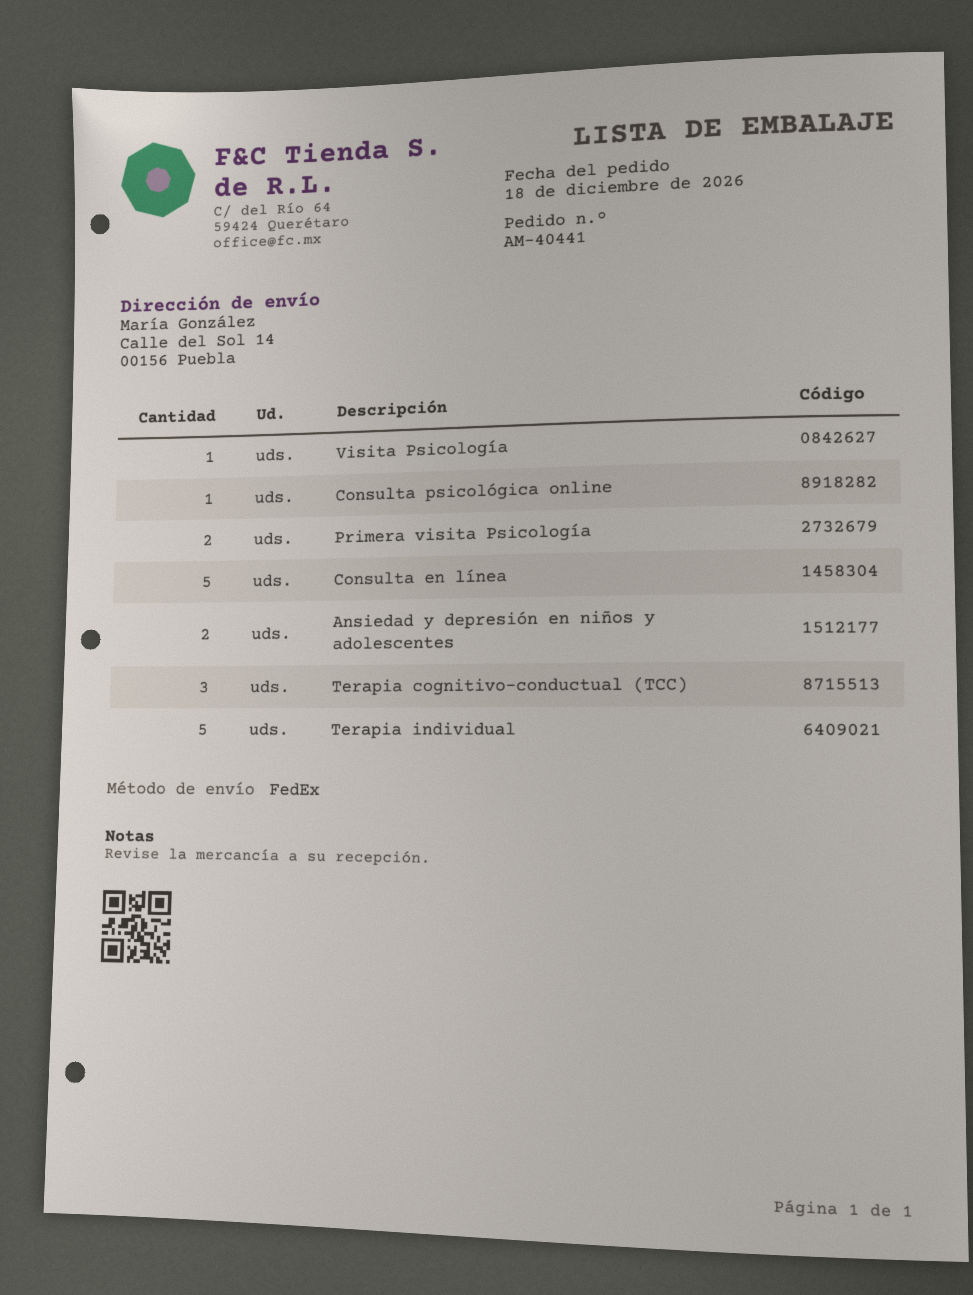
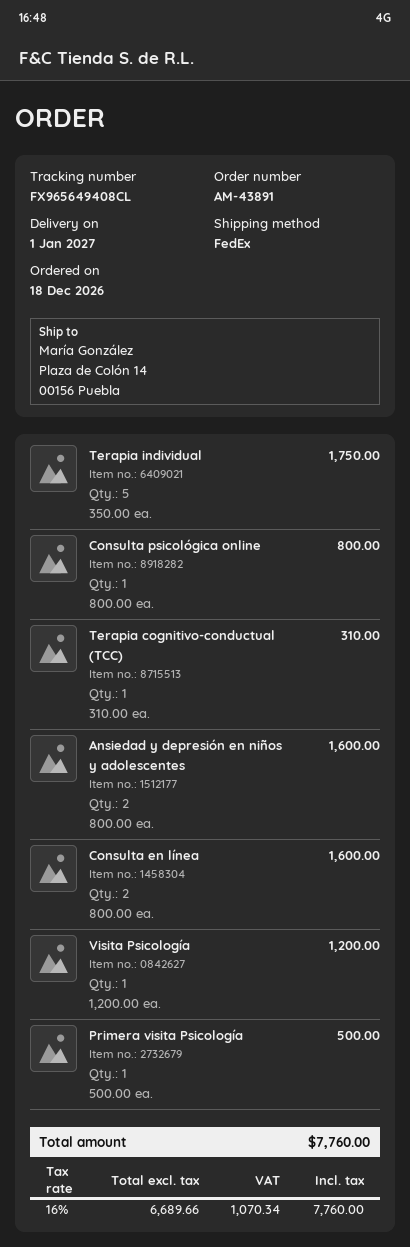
order number: AM-40441 -> AM-43891
ship to: Calle del Sol 14, 00156 Puebla -> Plaza de Colón 14, 00156 Puebla
Primera visita Psicología: 2 -> 1
Consulta en línea: 5 -> 2
Terapia cognitivo-conductual (TCC): 3 -> 1

